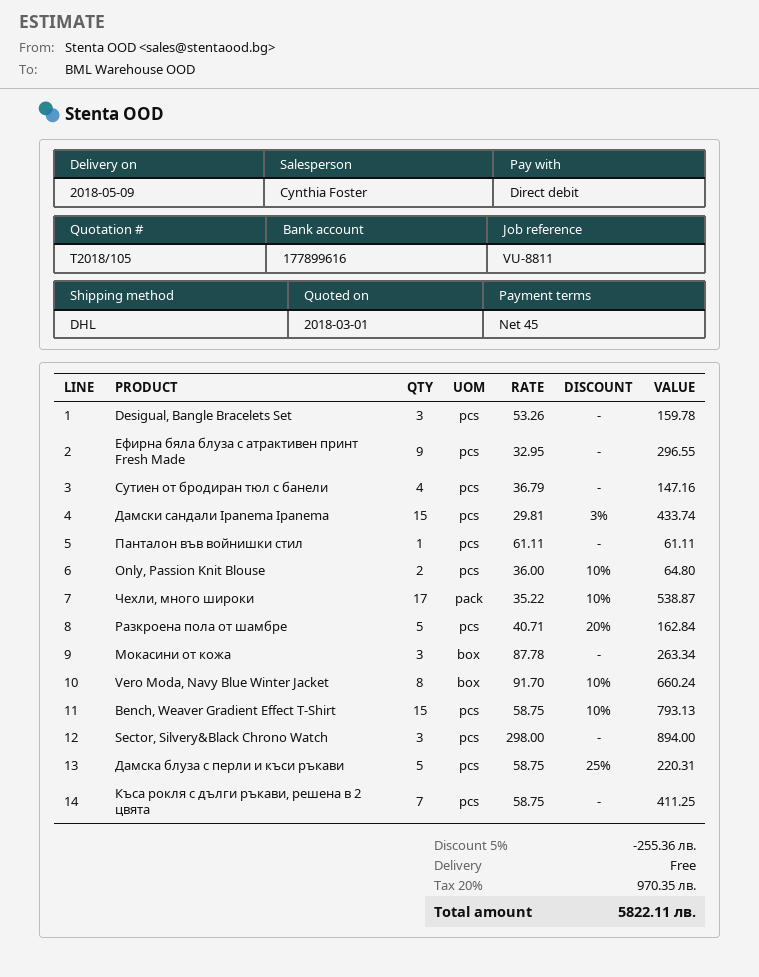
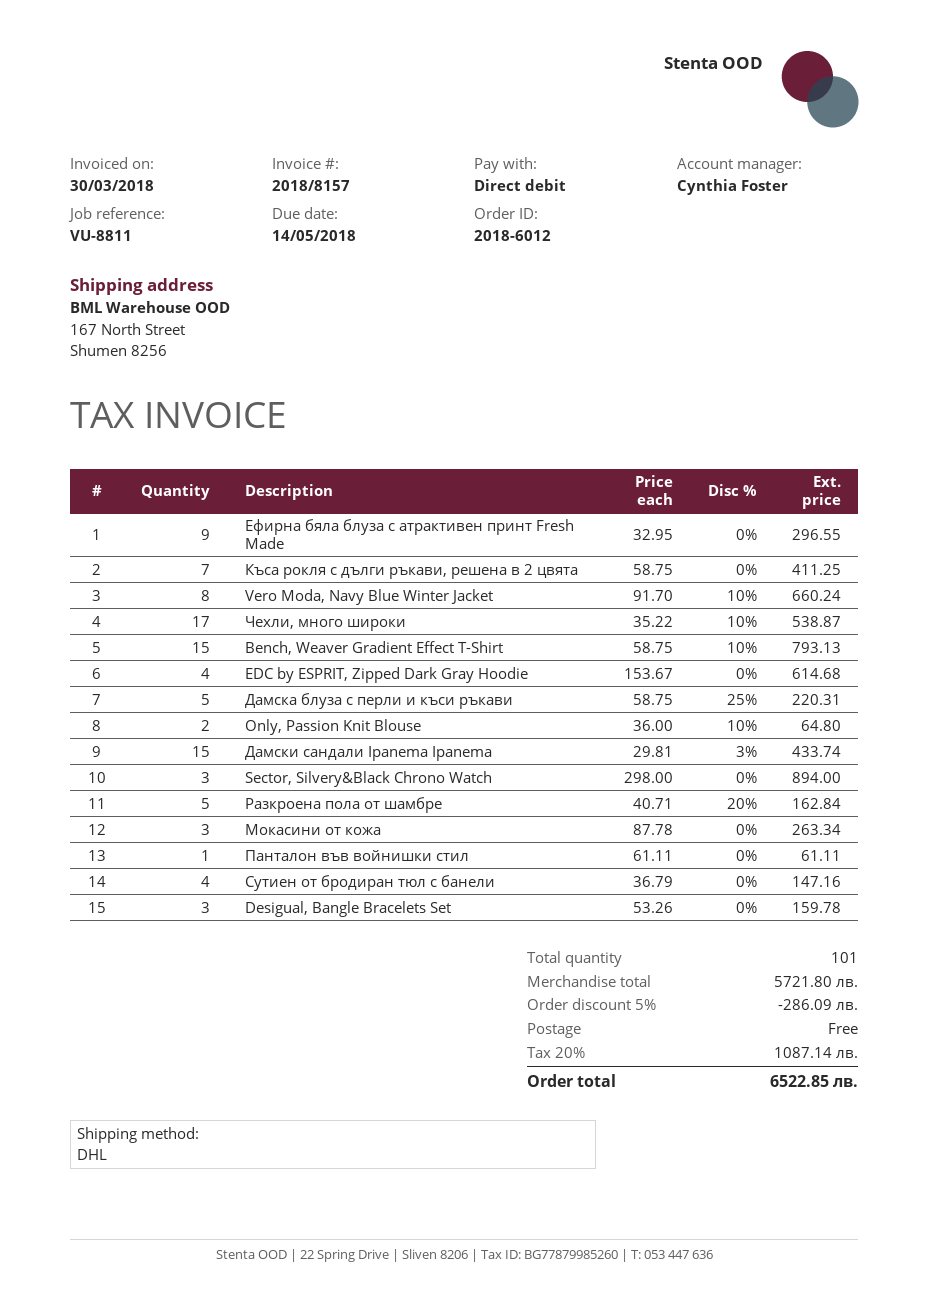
EDC by ESPRIT, Zipped Dark Gray Hoodie: none -> 4 x 153.67 = 614.68
discount: 5% = 255.36 -> 5% = 286.09
tax: 20% = 970.35 -> 20% = 1087.14
total: 5822.11 -> 6522.85

